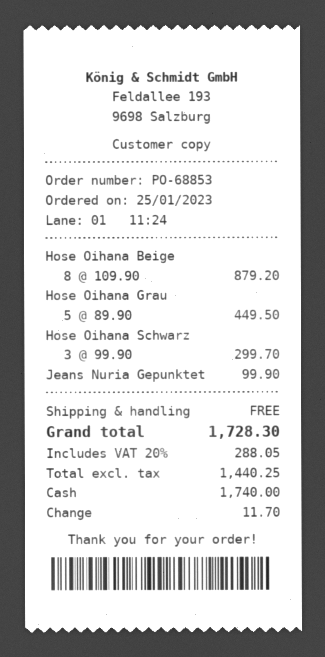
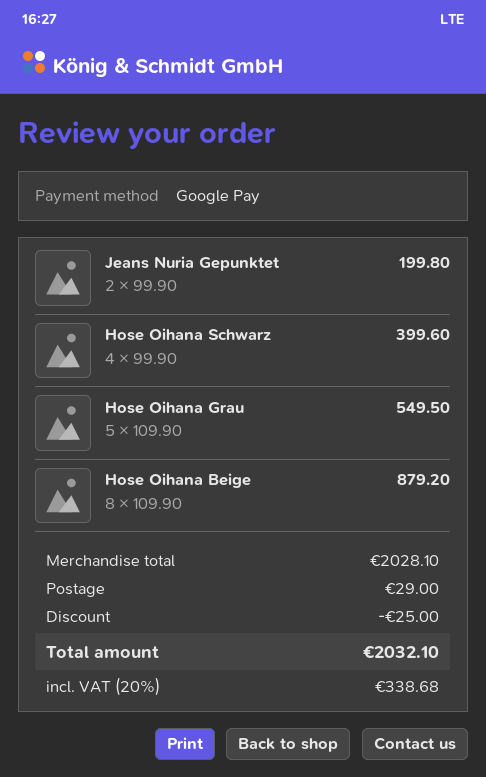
payment method: cash -> Google Pay
Hose Oihana Grau: 5 x 89.90 = 449.50 -> 5 x 109.90 = 549.50
Hose Oihana Schwarz: 3 x 99.90 = 299.70 -> 4 x 99.90 = 399.60
Jeans Nuria Gepunktet: 1 x 99.90 = 99.90 -> 2 x 99.90 = 199.80
discount: none -> 25.00
shipping: 0.00 -> 29.00
tax: 20% = 288.05 -> 20% = 338.68
total: 1728.30 -> 2032.10

